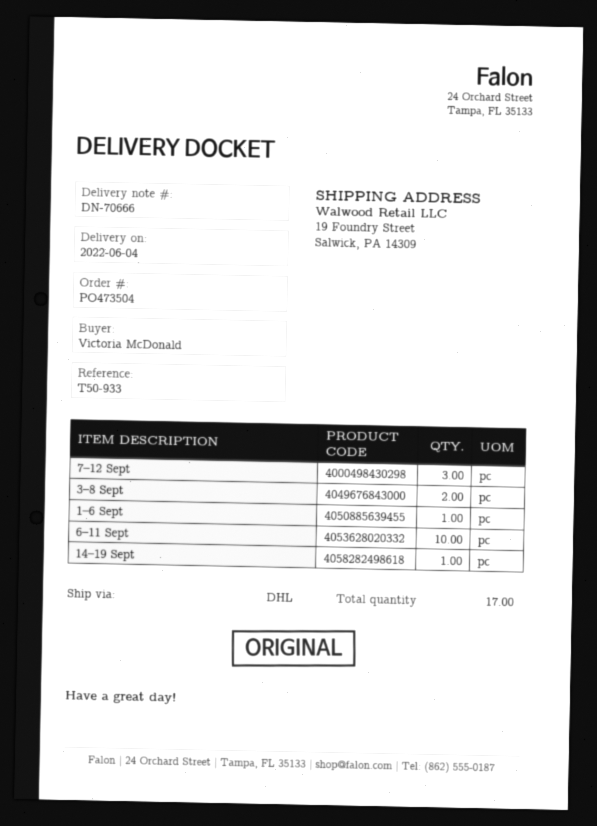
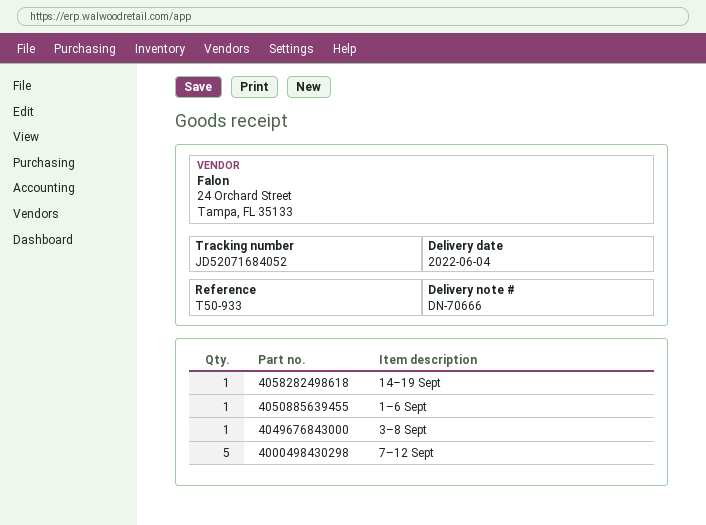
7–12 Sept: 3 -> 5
3–8 Sept: 2 -> 1
6–11 Sept: 10 -> none

